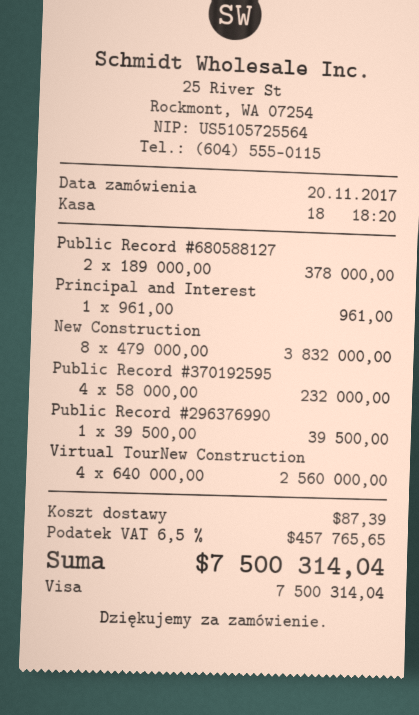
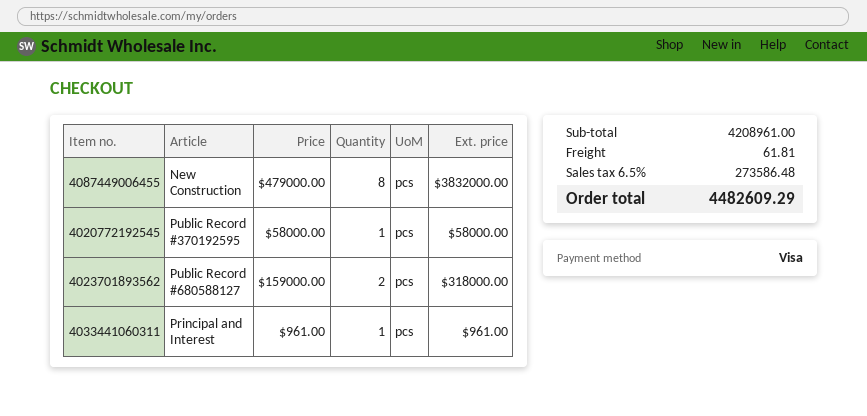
Public Record #680588127: 2 x 189000.00 = 378000.00 -> 2 x 159000.00 = 318000.00
Public Record #370192595: 4 x 58000.00 = 232000.00 -> 1 x 58000.00 = 58000.00
Public Record #296376990: 1 x 39500.00 = 39500.00 -> none
Virtual TourNew Construction: 4 x 640000.00 = 2560000.00 -> none
shipping: 87.39 -> 61.81
tax: 6.5% = 457765.65 -> 6.5% = 273586.48
total: 7500314.04 -> 4482609.29

